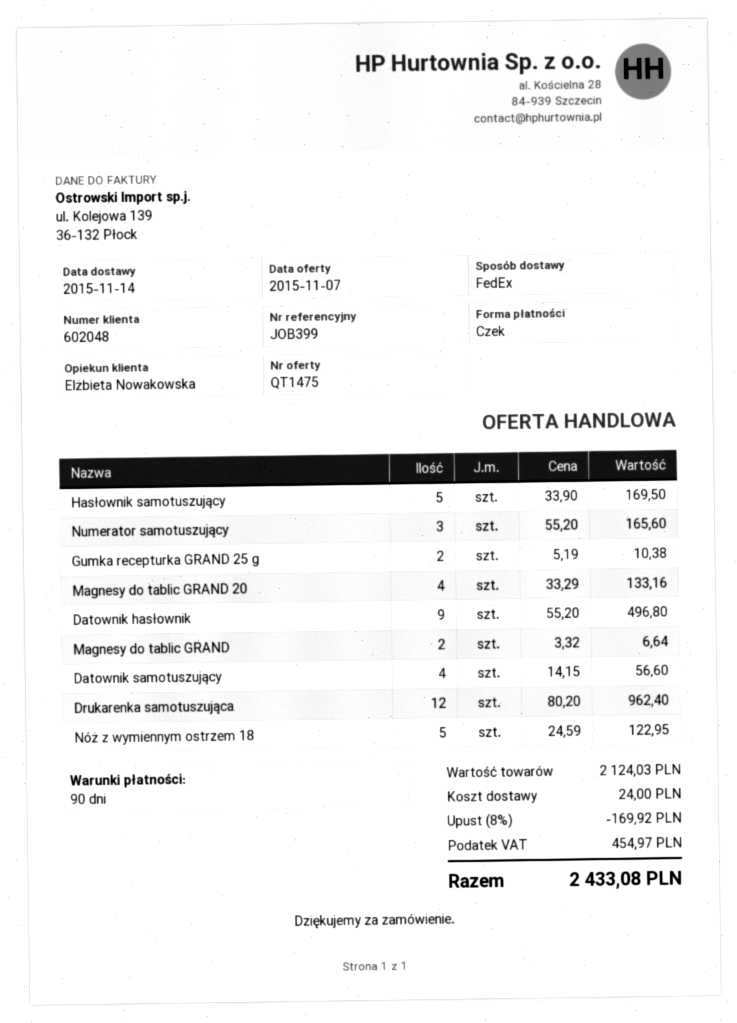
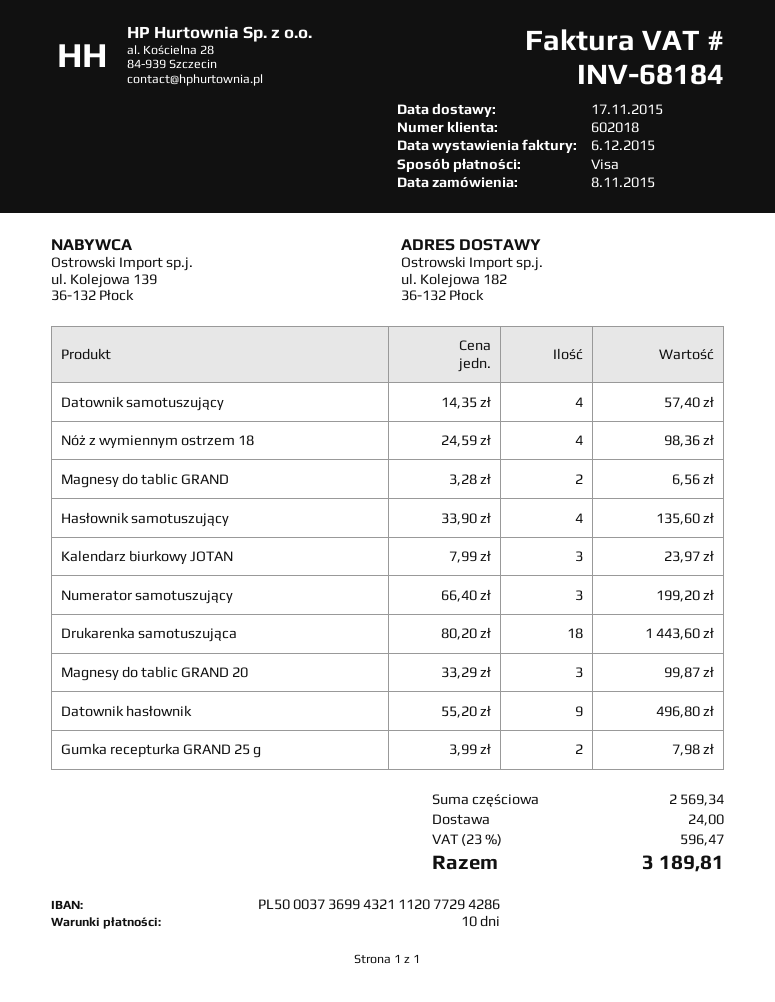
delivery date: 2015-11-14 -> 2015-11-17
payment terms: 90 days -> 10 days
customer number: 602048 -> 602018
payment method: cheque -> Visa
Hasłownik samotuszujący: 5 x 33.90 = 169.50 -> 4 x 33.90 = 135.60
Numerator samotuszujący: 3 x 55.20 = 165.60 -> 3 x 66.40 = 199.20
Gumka recepturka GRAND 25 g: 2 x 5.19 = 10.38 -> 2 x 3.99 = 7.98
Magnesy do tablic GRAND 20: 4 x 33.29 = 133.16 -> 3 x 33.29 = 99.87
Magnesy do tablic GRAND: 2 x 3.32 = 6.64 -> 2 x 3.28 = 6.56
Datownik samotuszujący: 4 x 14.15 = 56.60 -> 4 x 14.35 = 57.40
Drukarenka samotuszująca: 12 x 80.20 = 962.40 -> 18 x 80.20 = 1443.60
Nóż z wymiennym ostrzem 18: 5 x 24.59 = 122.95 -> 4 x 24.59 = 98.36
Kalendarz biurkowy JOTAN: none -> 3 x 7.99 = 23.97
subtotal: 2124.03 -> 2569.34
discount: 8% = 169.92 -> none
tax: 454.97 -> 596.47
total: 2433.08 -> 3189.81

